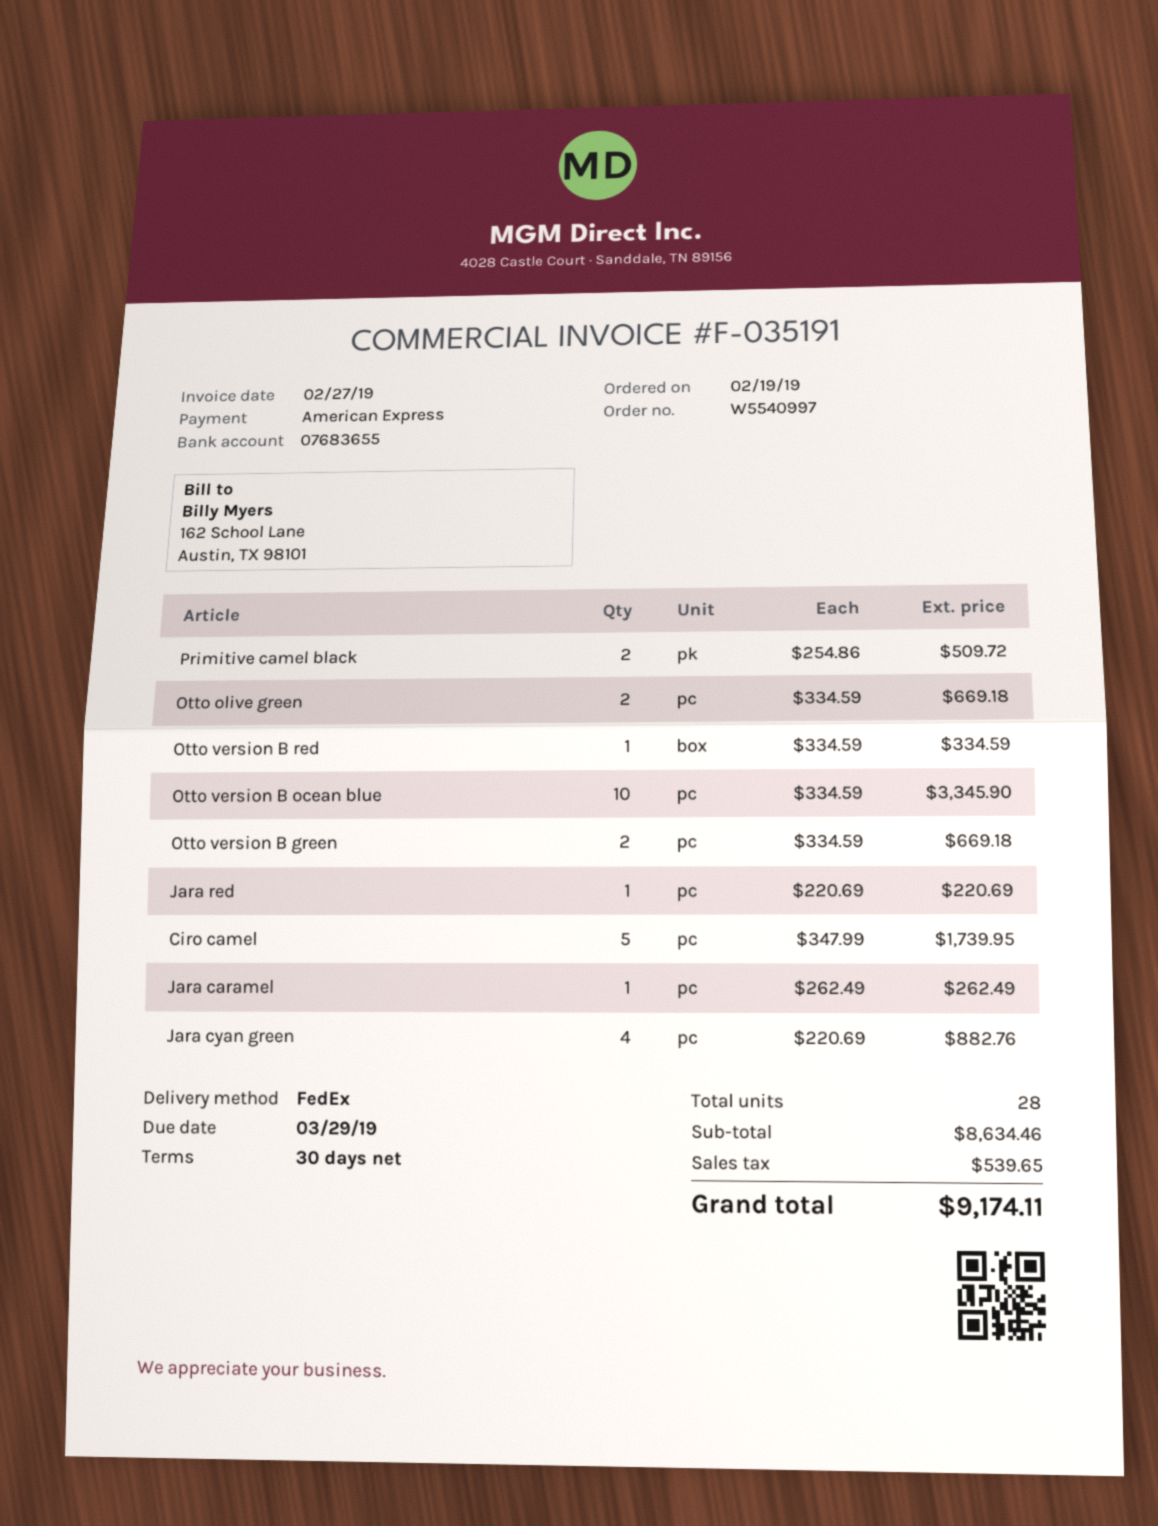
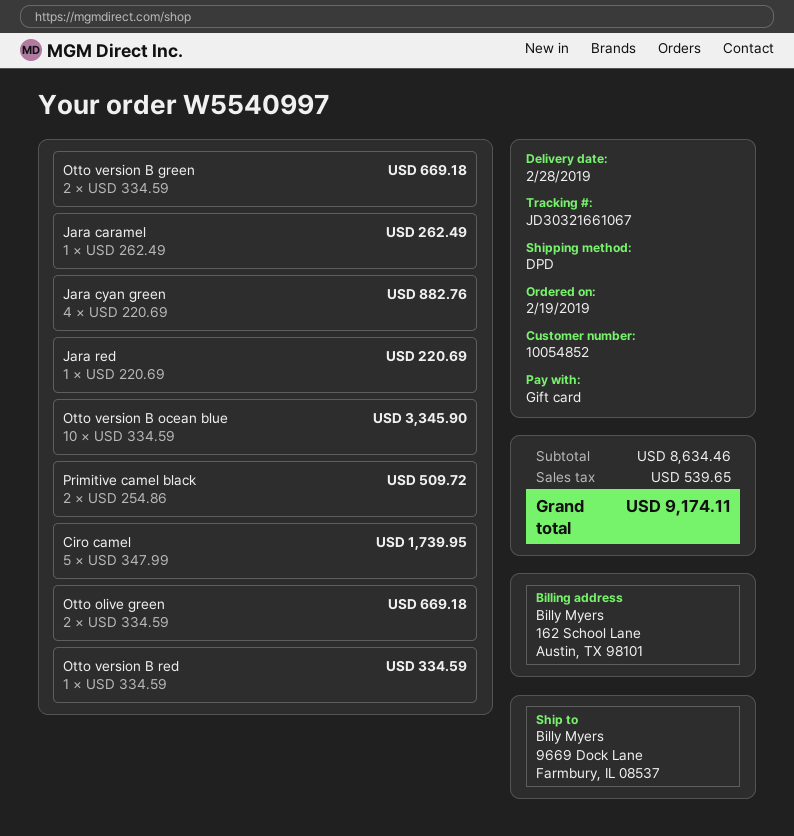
payment method: American Express -> gift card
shipping method: FedEx -> DPD

